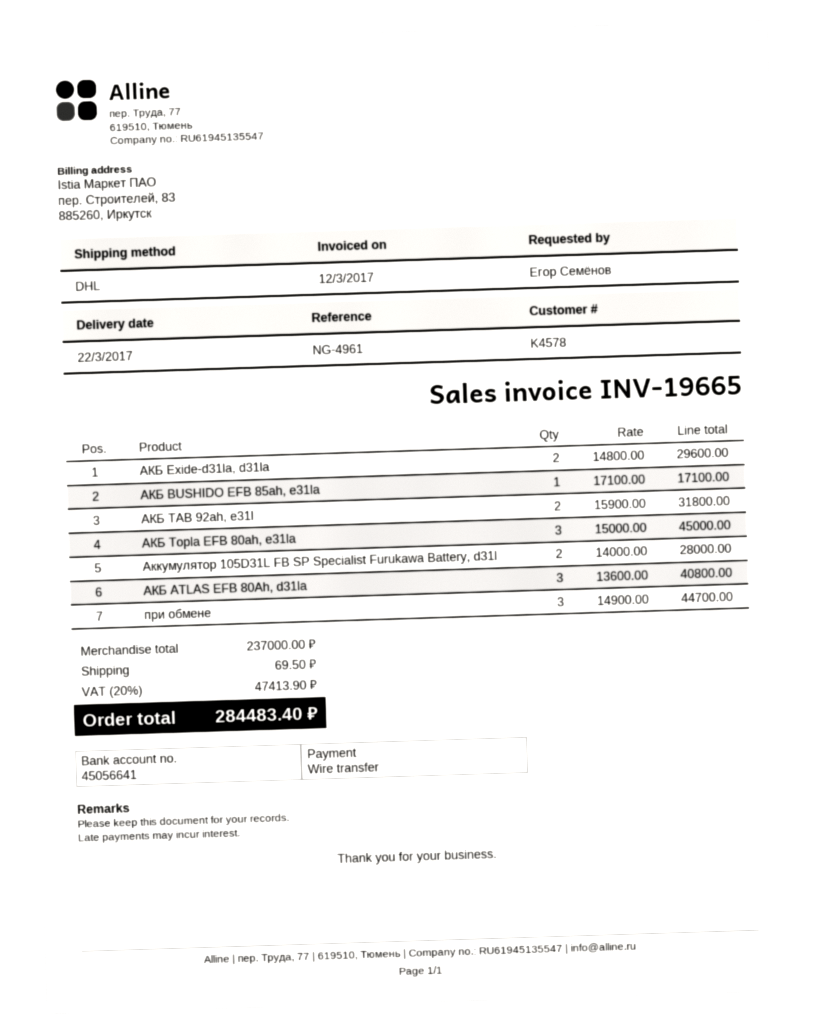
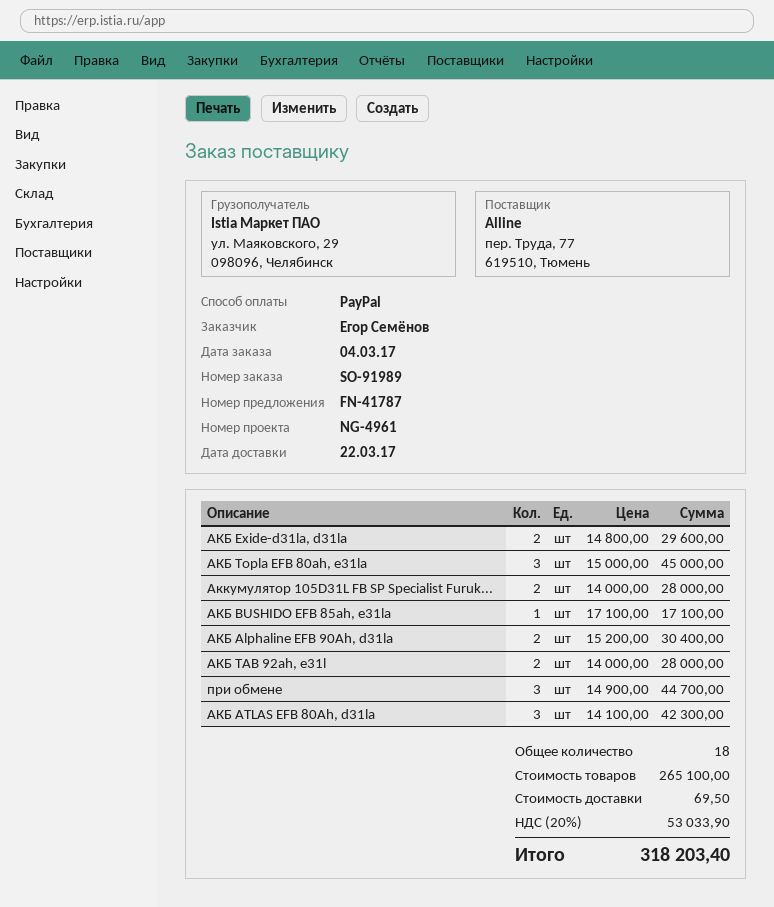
payment method: bank transfer -> PayPal
АКБ TAB 92ah, e31l: 2 x 15900.00 = 31800.00 -> 2 x 14000.00 = 28000.00
АКБ ATLAS EFB 80Ah, d31la: 3 x 13600.00 = 40800.00 -> 3 x 14100.00 = 42300.00
АКБ Alphaline EFB 90Ah, d31la: none -> 2 x 15200.00 = 30400.00
subtotal: 237000.00 -> 265100.00
tax: 20% = 47413.90 -> 20% = 53033.90
total: 284483.40 -> 318203.40

